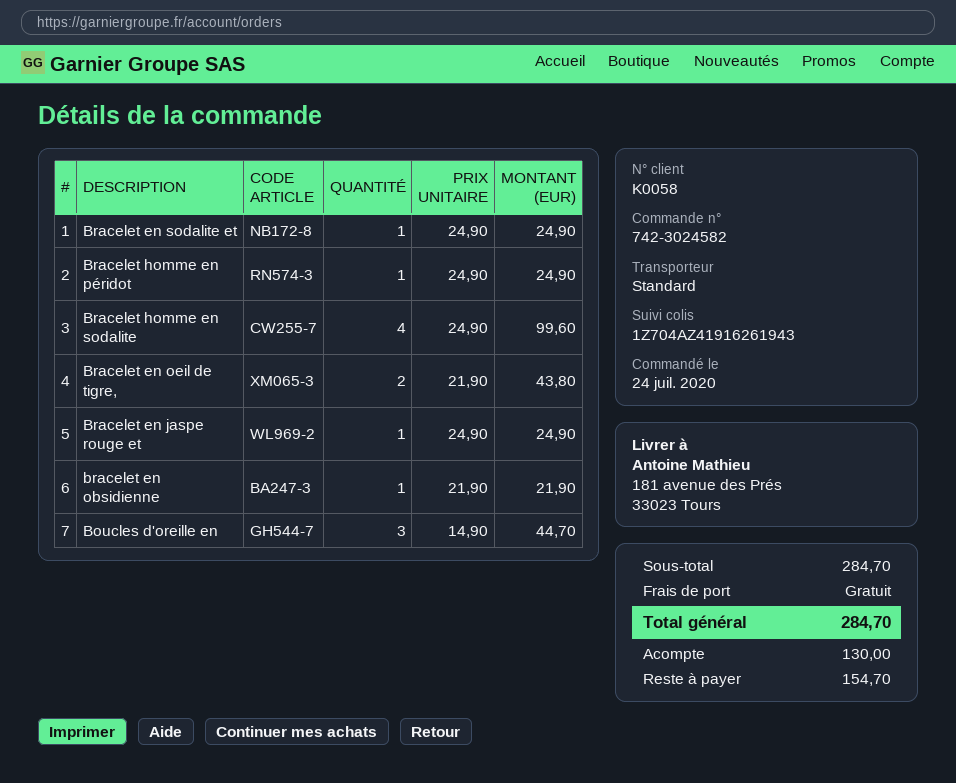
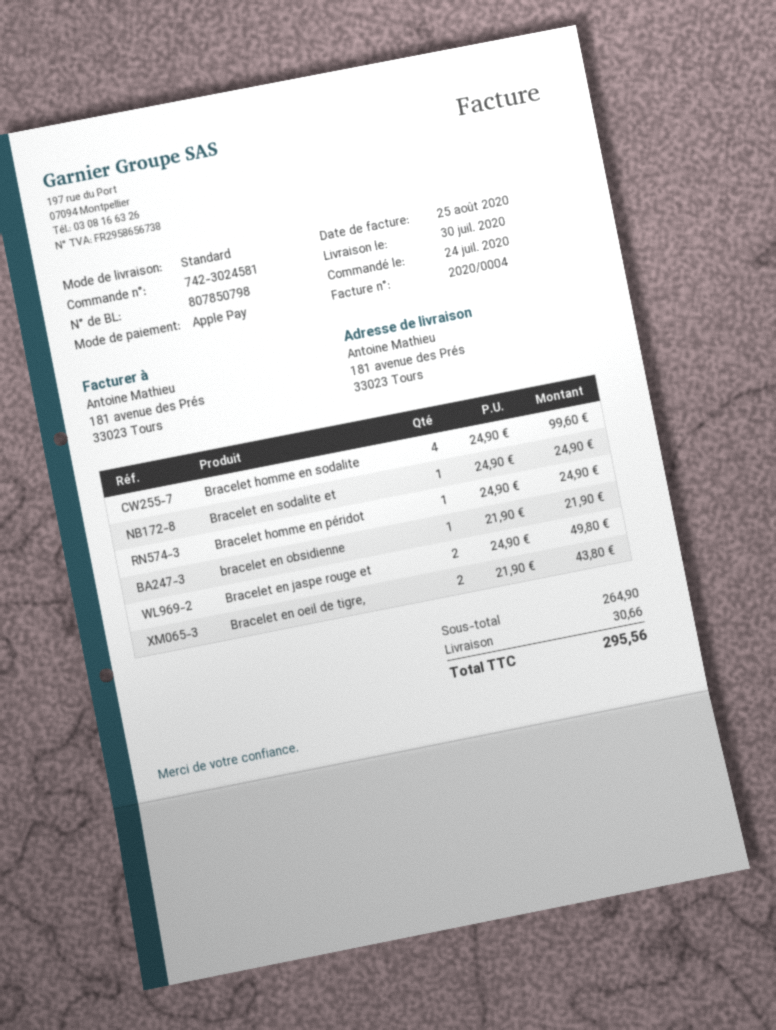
order number: 742-3024582 -> 742-3024581
Bracelet en jaspe rouge et: 1 x 24.90 = 24.90 -> 2 x 24.90 = 49.80
Boucles d'oreille en: 3 x 14.90 = 44.70 -> none
subtotal: 284.70 -> 264.90
shipping: 0.00 -> 30.66
total: 284.70 -> 295.56

